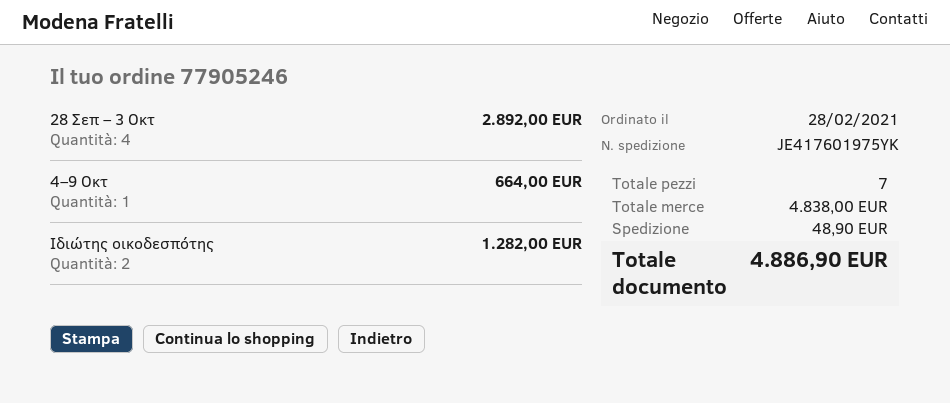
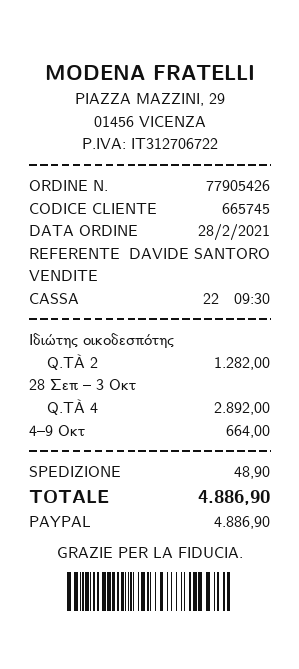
order number: 77905246 -> 77905426

